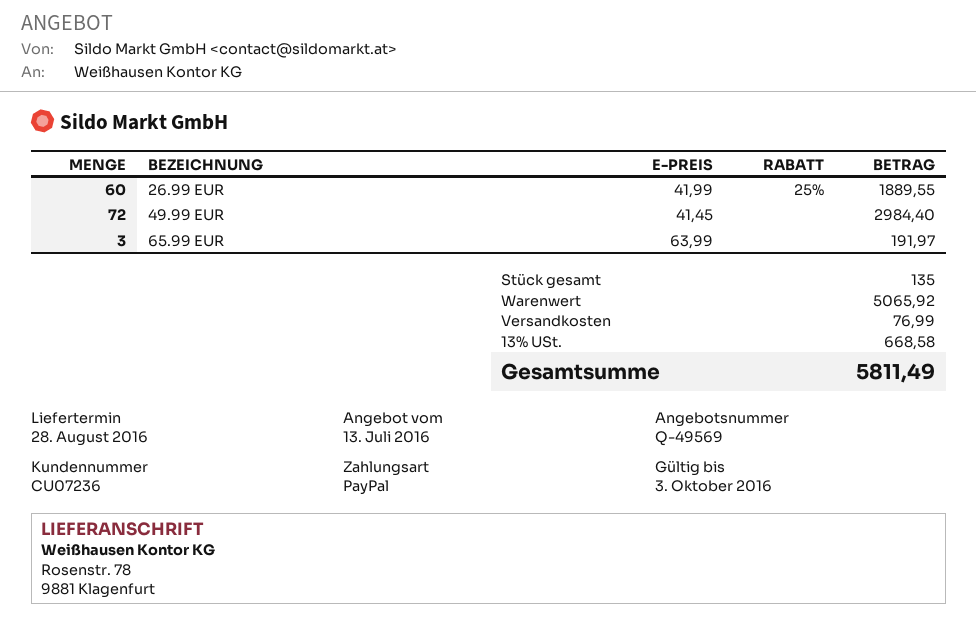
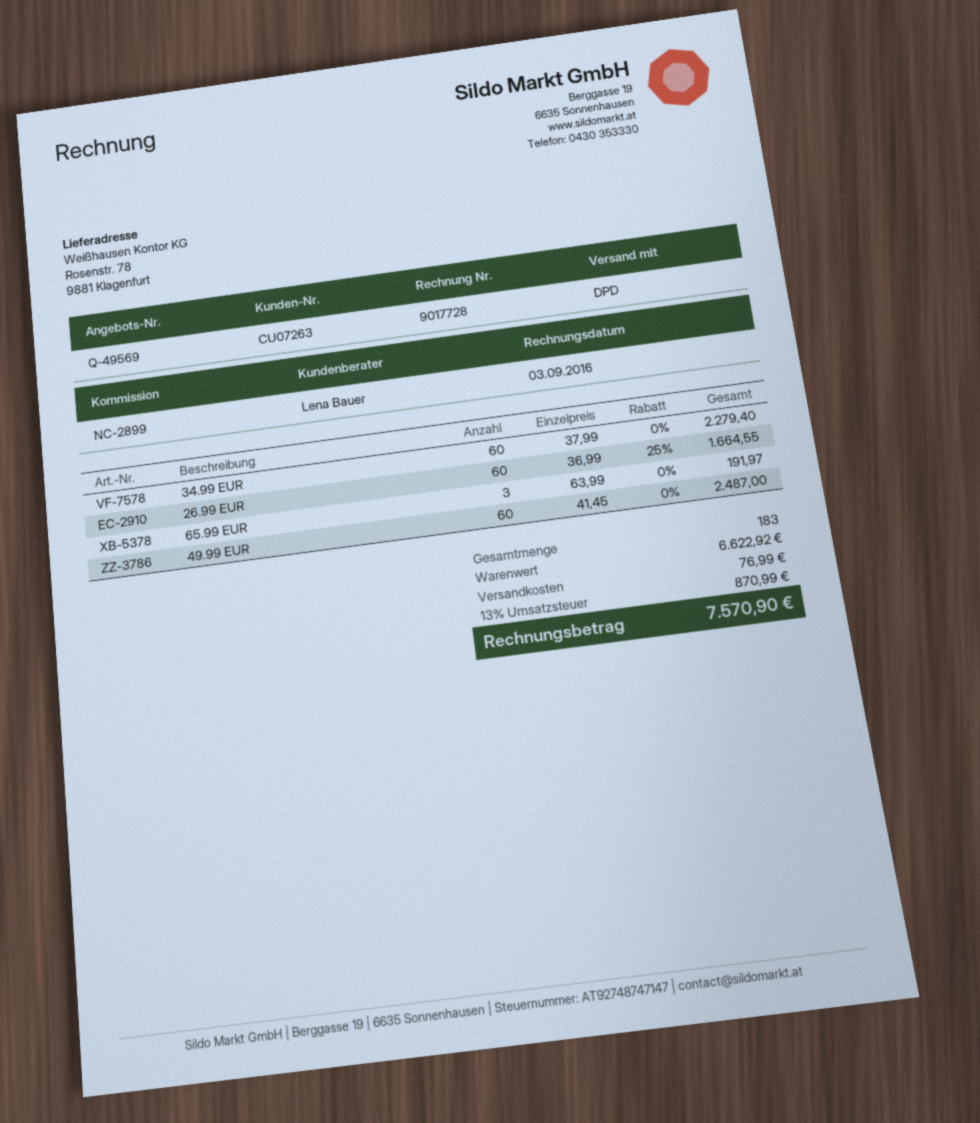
customer number: CU07236 -> CU07263
26.99 EUR: 60 x 41.99 - 25% = 1889.55 -> 60 x 36.99 - 25% = 1664.55
49.99 EUR: 72 x 41.45 = 2984.40 -> 60 x 41.45 = 2487.00
34.99 EUR: none -> 60 x 37.99 = 2279.40
total quantity: 135 -> 183
subtotal: 5065.92 -> 6622.92
tax: 13% = 668.58 -> 13% = 870.99
total: 5811.49 -> 7570.90

